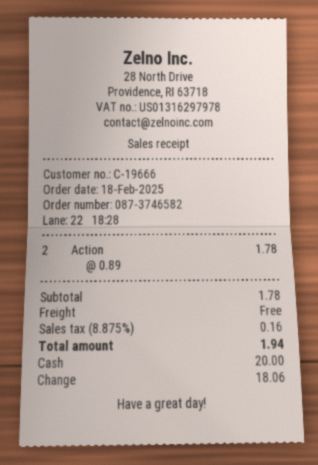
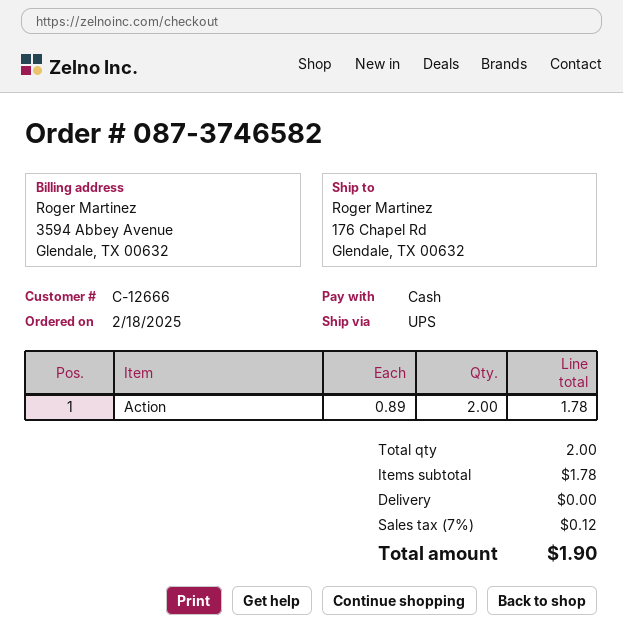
customer number: C-19666 -> C-12666
tax: 8.875% = 0.16 -> 7% = 0.12
total: 1.94 -> 1.90

